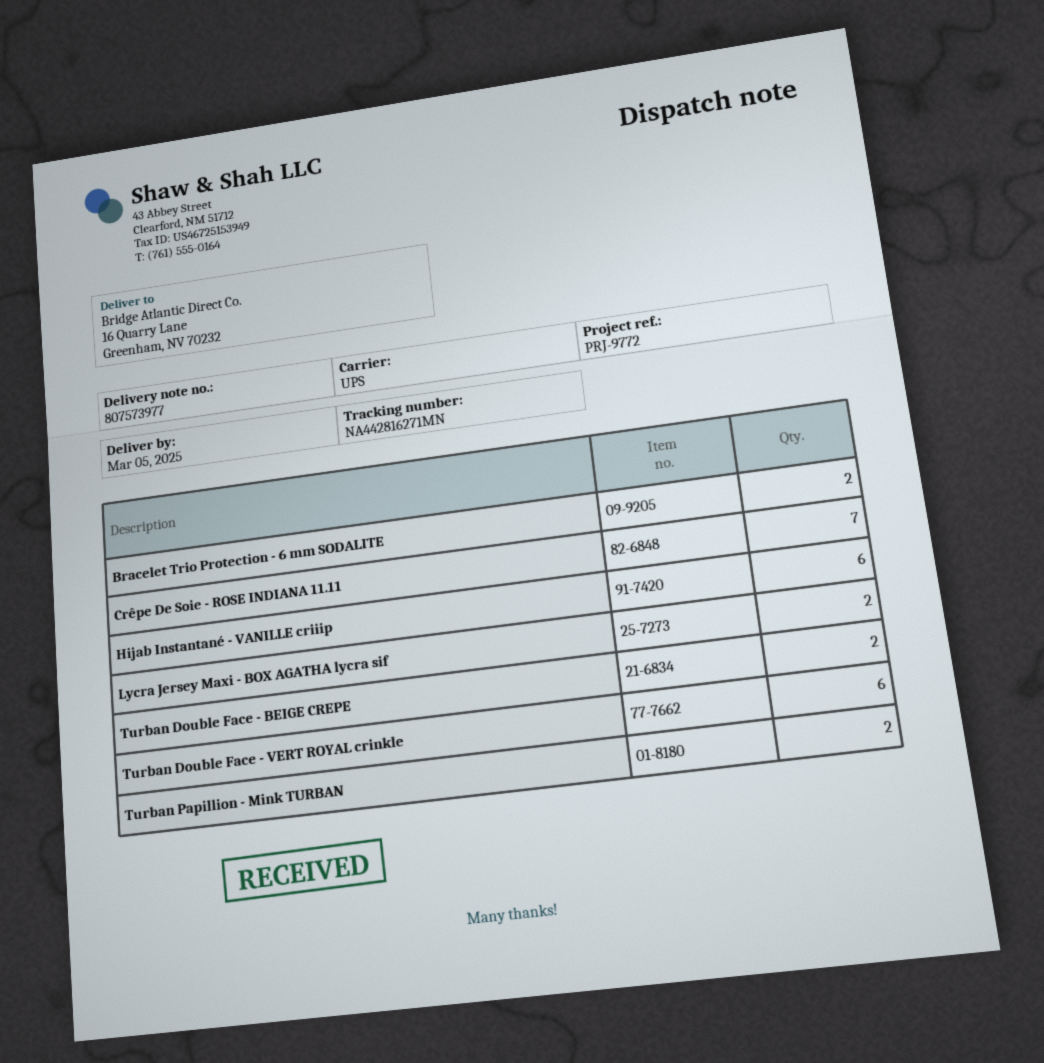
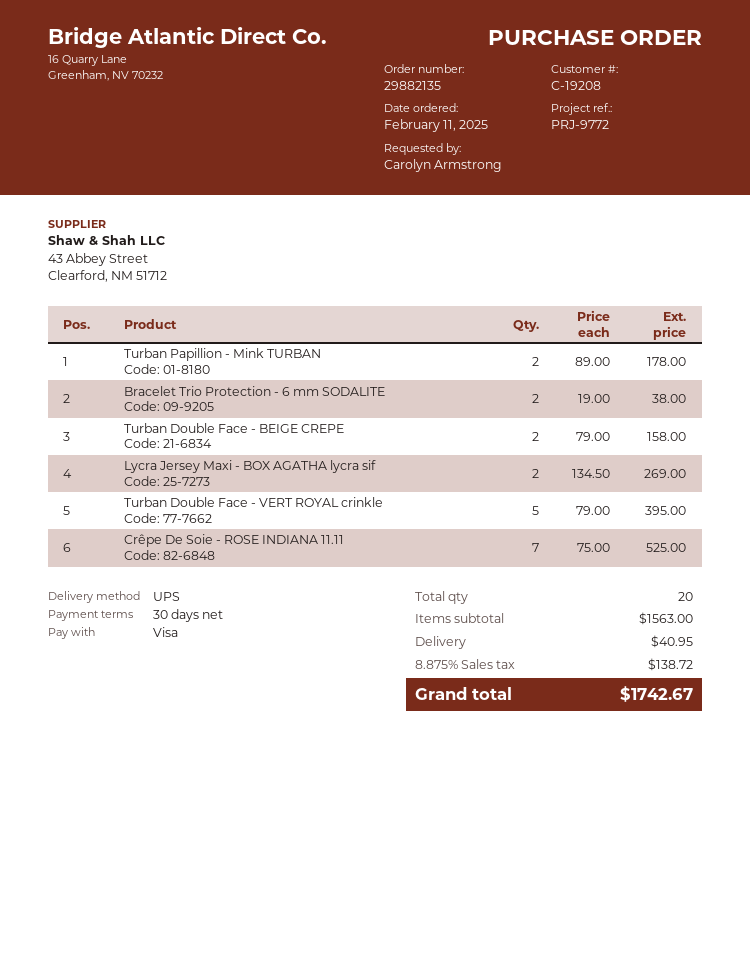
Hijab Instantané - VANILLE criiip: 6 -> none
Turban Double Face - VERT ROYAL crinkle: 6 -> 5

